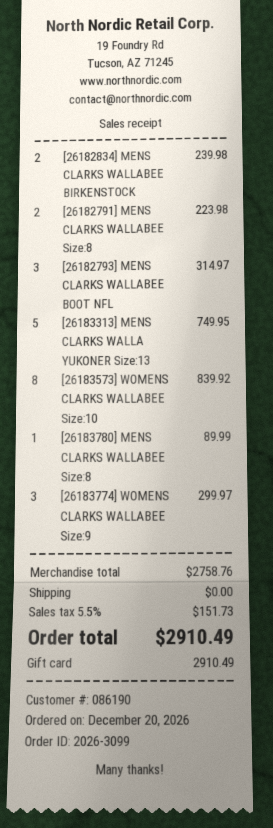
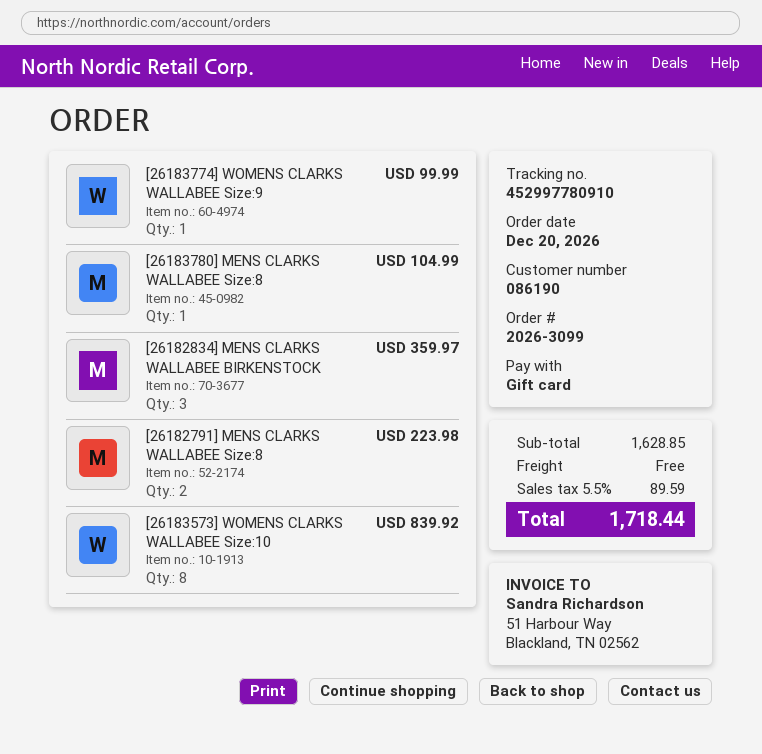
[26182834] MENS CLARKS WALLABEE BIRKENSTOCK: 2 for 239.98 -> 3 for 359.97
[26182793] MENS CLARKS WALLABEE BOOT NFL: 3 for 314.97 -> none
[26183313] MENS CLARKS WALLA YUKONER Size:13: 5 for 749.95 -> none
[26183780] MENS CLARKS WALLABEE Size:8: 1 for 89.99 -> 1 for 104.99
[26183774] WOMENS CLARKS WALLABEE Size:9: 3 for 299.97 -> 1 for 99.99
subtotal: 2758.76 -> 1628.85
tax: 5.5% = 151.73 -> 5.5% = 89.59
total: 2910.49 -> 1718.44

